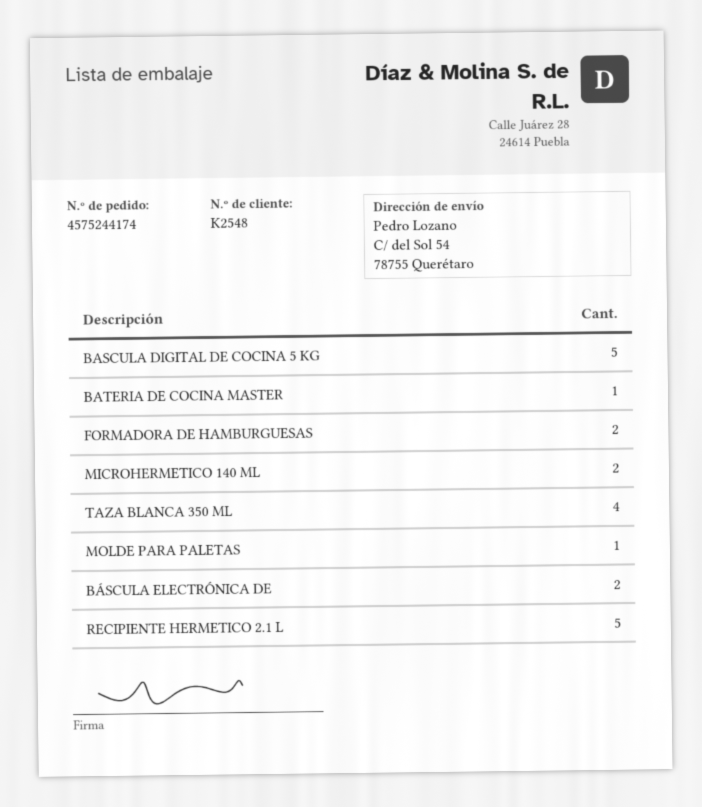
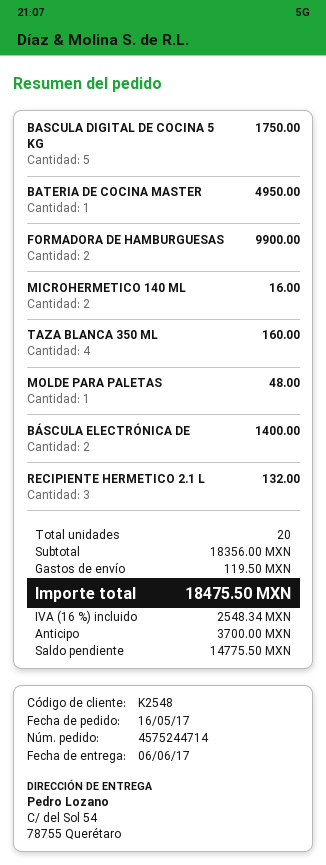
order number: 4575244174 -> 4575244714
RECIPIENTE HERMETICO 2.1 L: 5 -> 3

